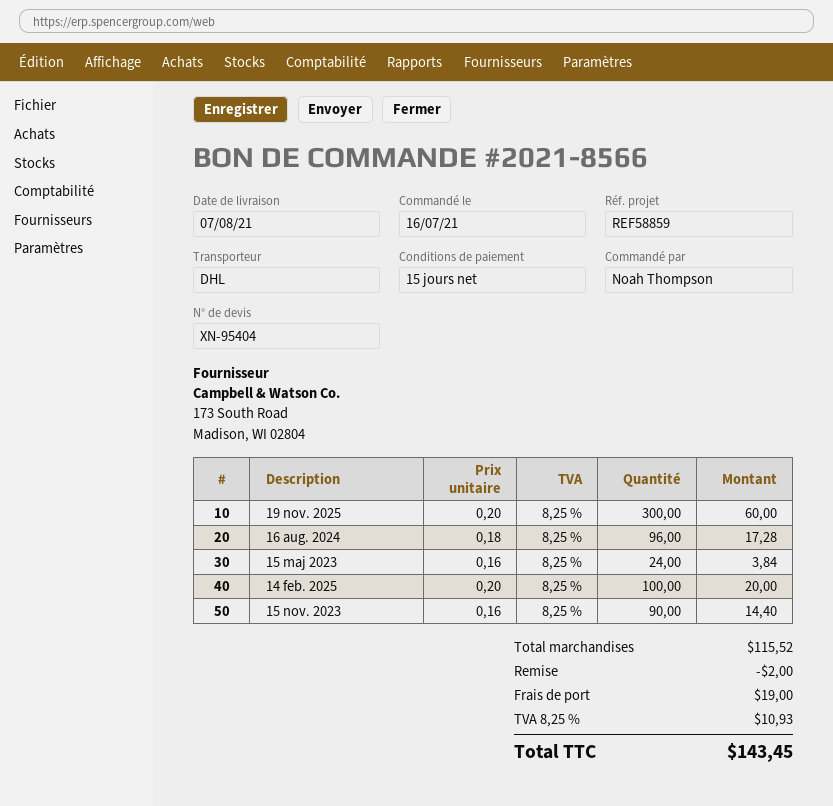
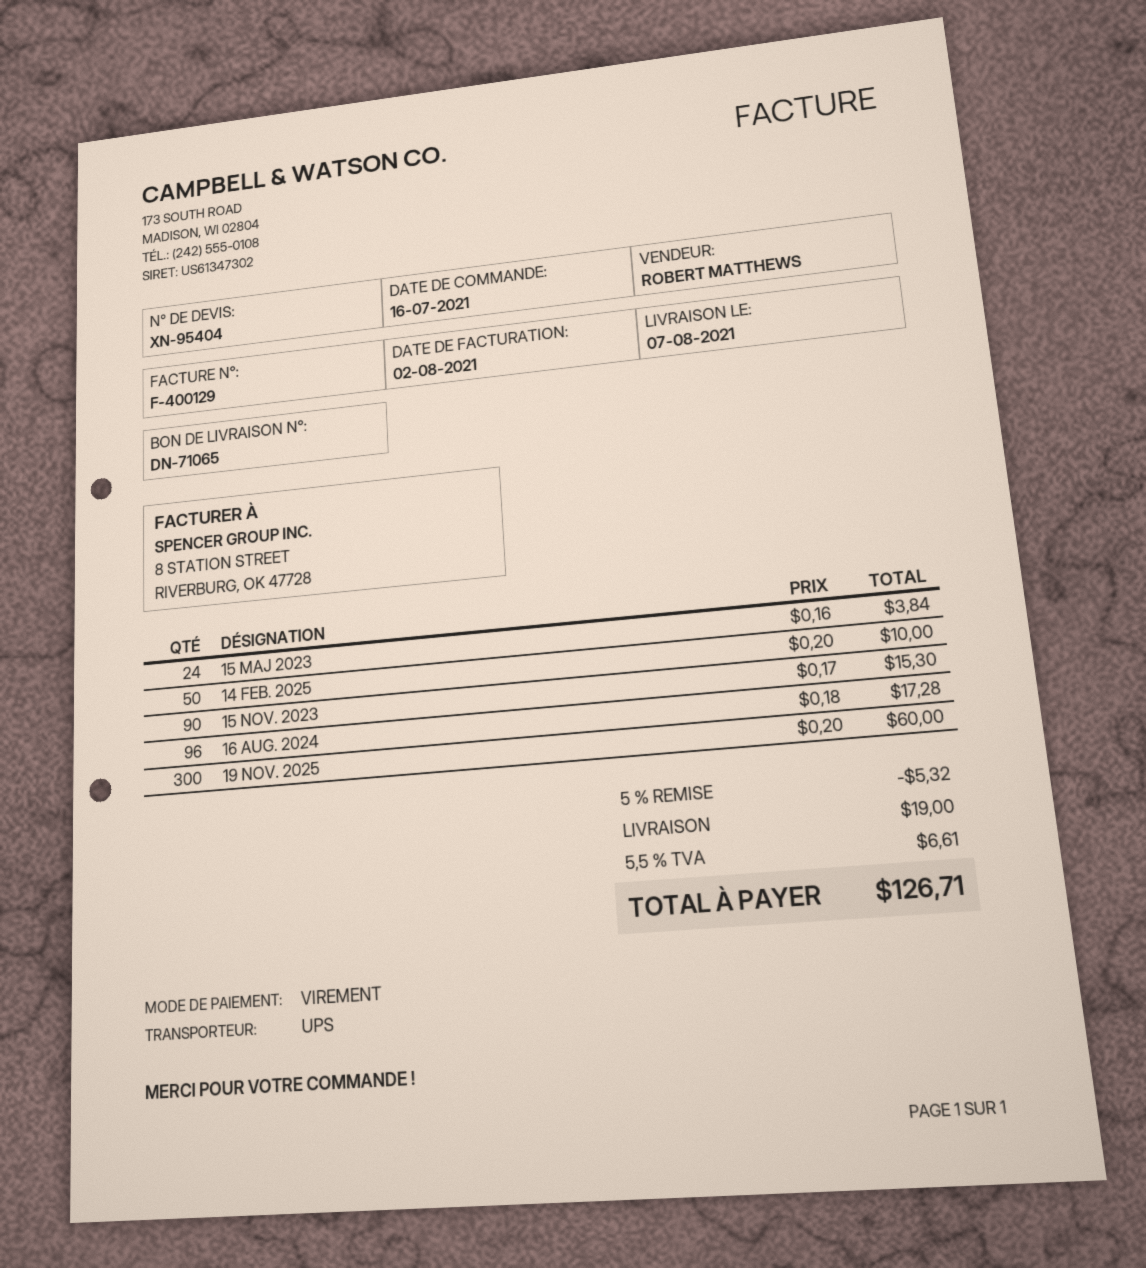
shipping method: DHL -> UPS
14 feb. 2025: 100 x 0.20 = 20.00 -> 50 x 0.20 = 10.00
15 nov. 2023: 90 x 0.16 = 14.40 -> 90 x 0.17 = 15.30
discount: 2.00 -> 5.32
tax: 8.25% = 10.93 -> 5.5% = 6.61
total: 143.45 -> 126.71

